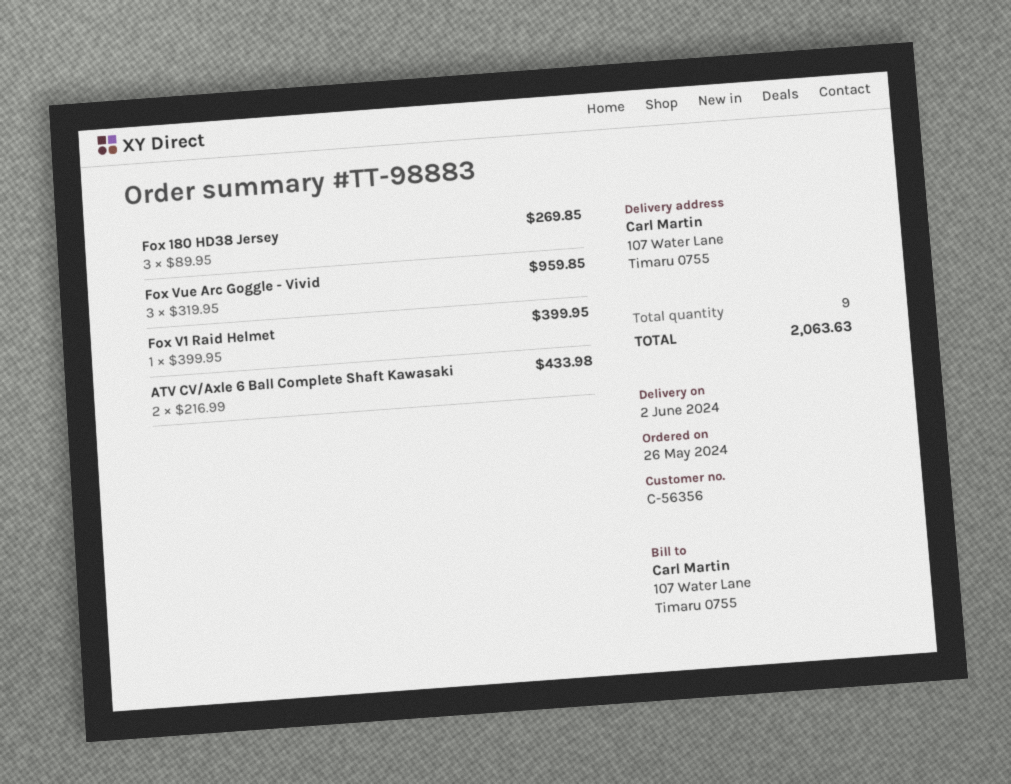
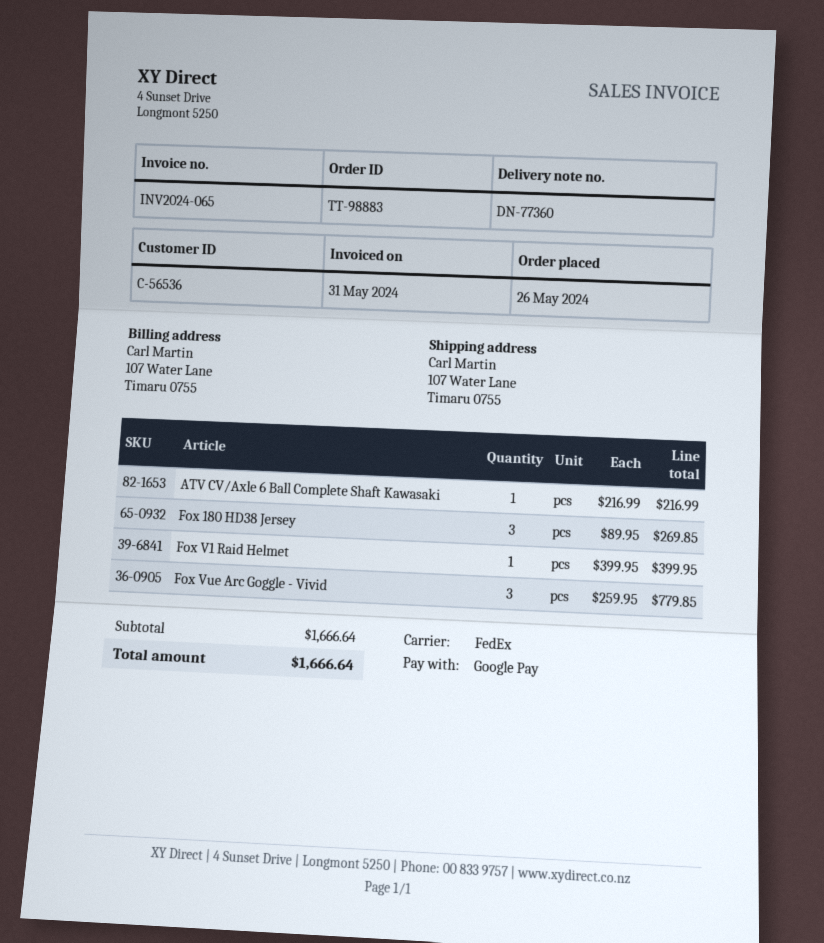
customer number: C-56356 -> C-56536
Fox Vue Arc Goggle - Vivid: 3 x 319.95 = 959.85 -> 3 x 259.95 = 779.85
ATV CV/Axle 6 Ball Complete Shaft Kawasaki: 2 x 216.99 = 433.98 -> 1 x 216.99 = 216.99
total: 2063.63 -> 1666.64

